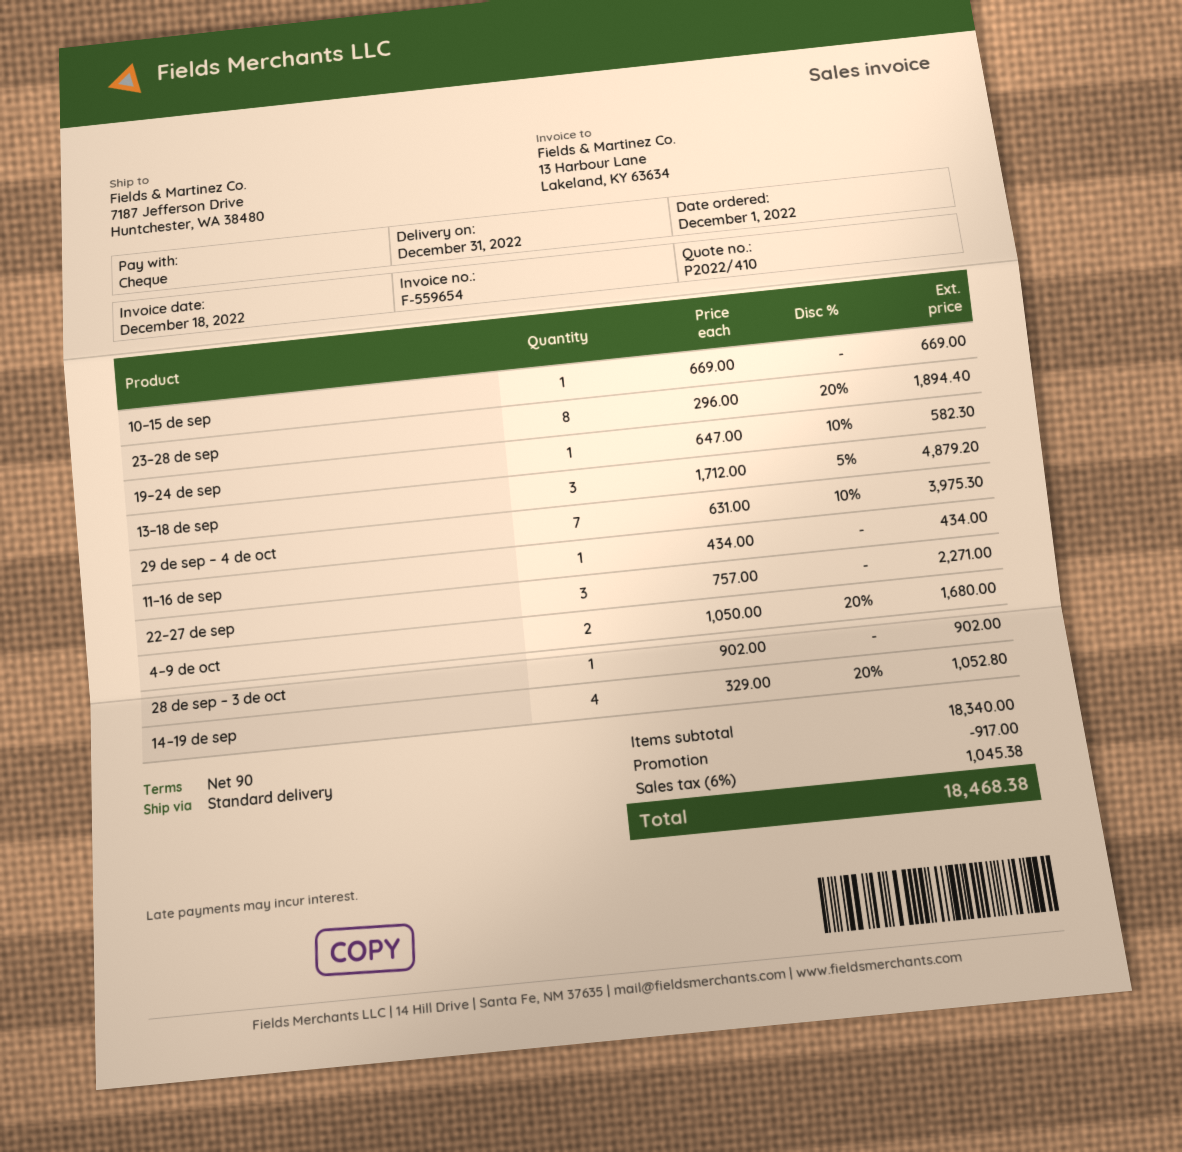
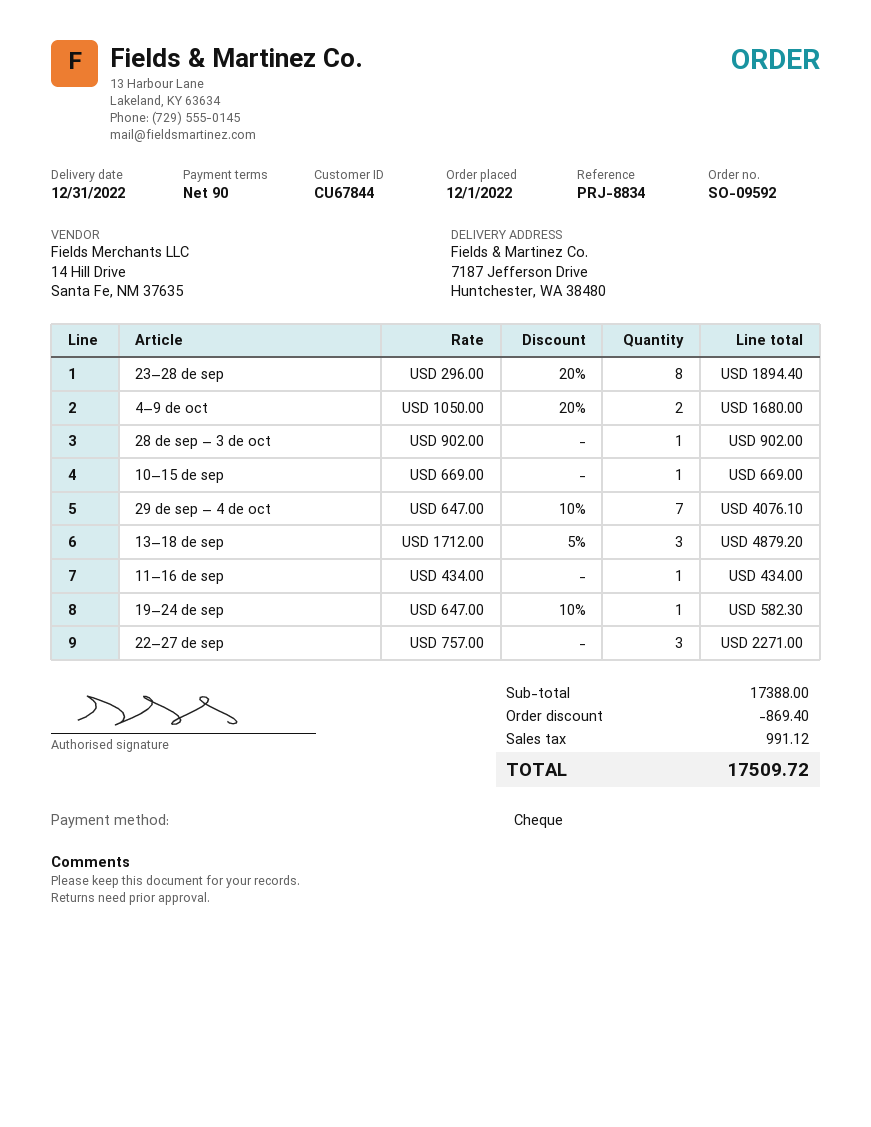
29 de sep – 4 de oct: 7 x 631.00 - 10% = 3975.30 -> 7 x 647.00 - 10% = 4076.10
14–19 de sep: 4 x 329.00 - 20% = 1052.80 -> none
subtotal: 18340.00 -> 17388.00
discount: 917.00 -> 869.40
tax: 1045.38 -> 991.12
total: 18468.38 -> 17509.72

